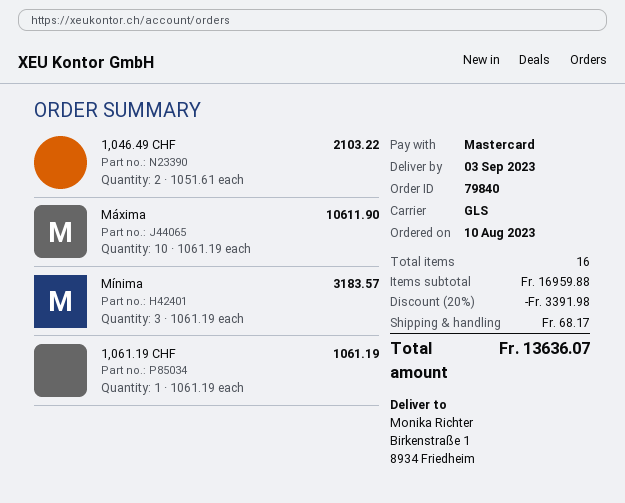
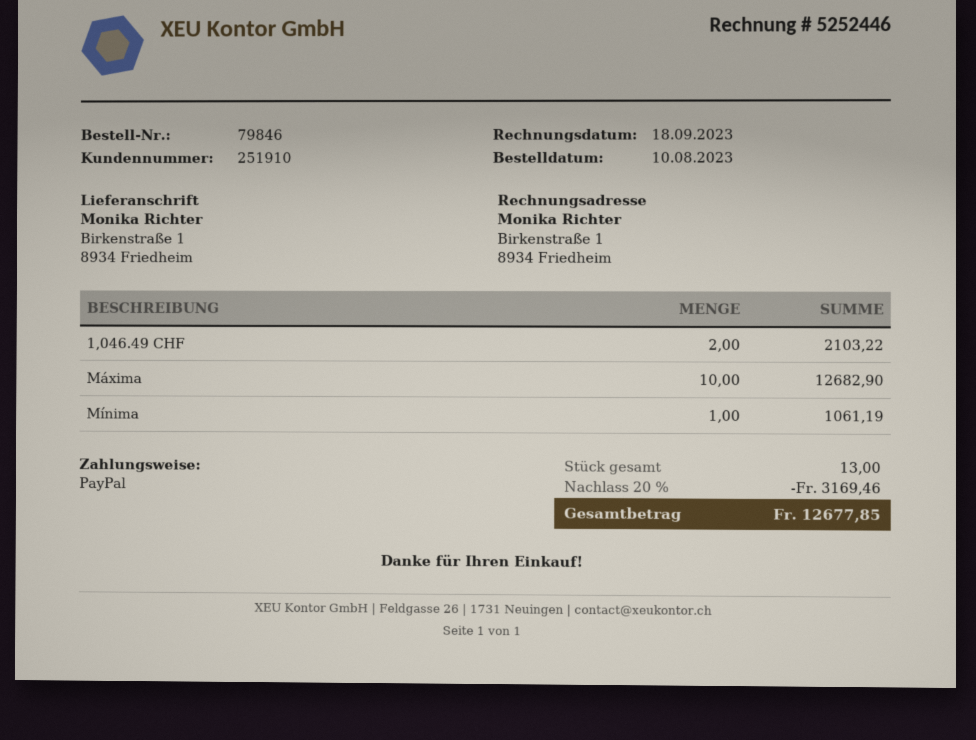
order number: 79840 -> 79846
payment method: Mastercard -> PayPal
Máxima: 10 for 10611.90 -> 10 for 12682.90
Mínima: 3 for 3183.57 -> 1 for 1061.19
1,061.19 CHF: 1 for 1061.19 -> none
total quantity: 16 -> 13
discount: 20% = 3391.98 -> 20% = 3169.46
shipping: 68.17 -> none
total: 13636.07 -> 12677.85

